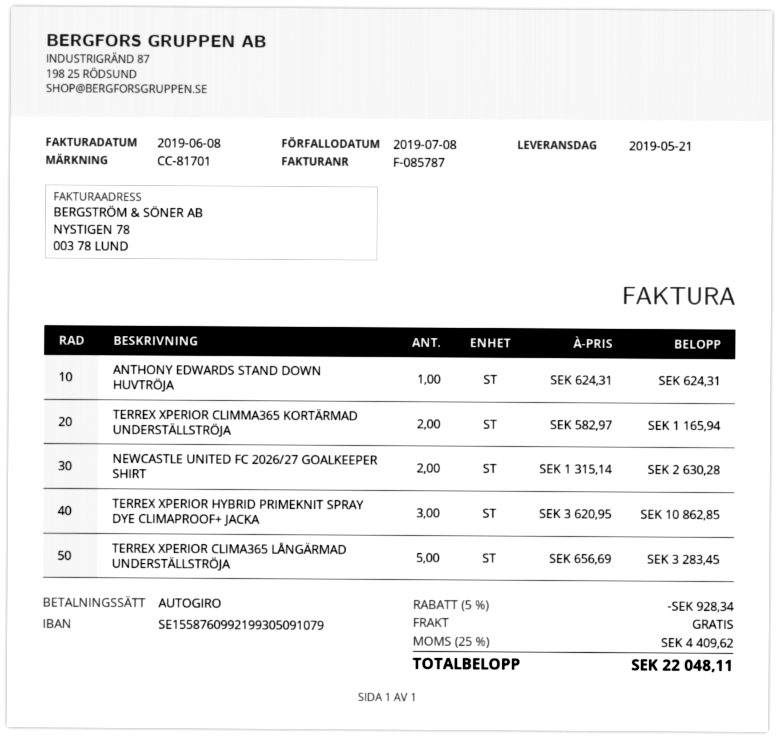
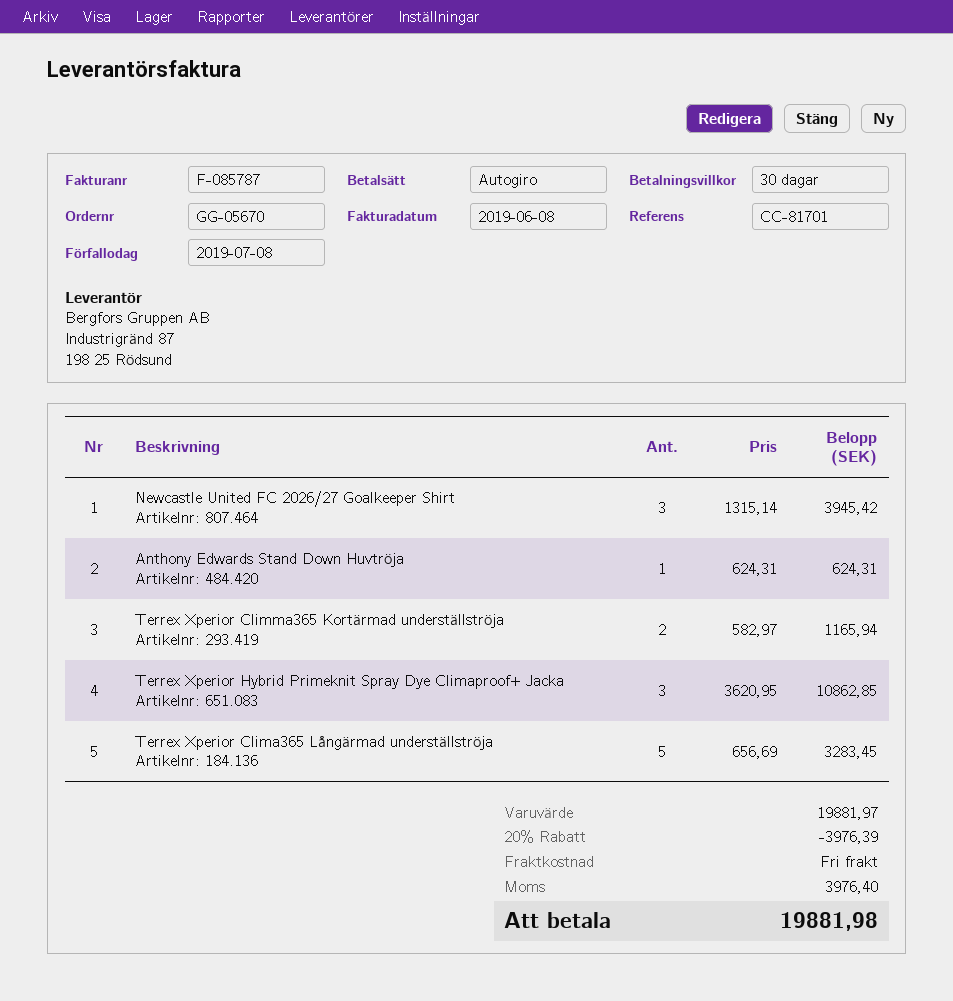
NEWCASTLE UNITED FC 2026/27 GOALKEEPER SHIRT: 2 x 1315.14 = 2630.28 -> 3 x 1315.14 = 3945.42
discount: 5% = 928.34 -> 20% = 3976.39
tax: 4409.62 -> 3976.40
total: 22048.11 -> 19881.98

